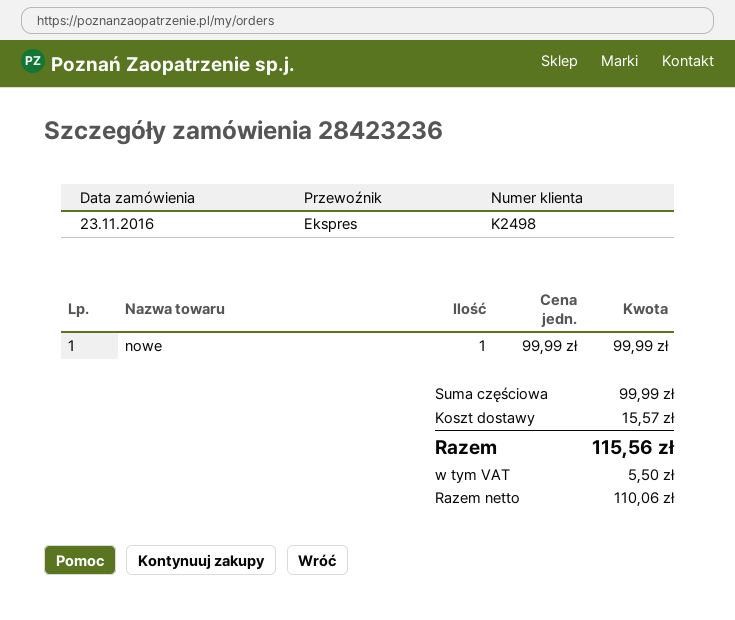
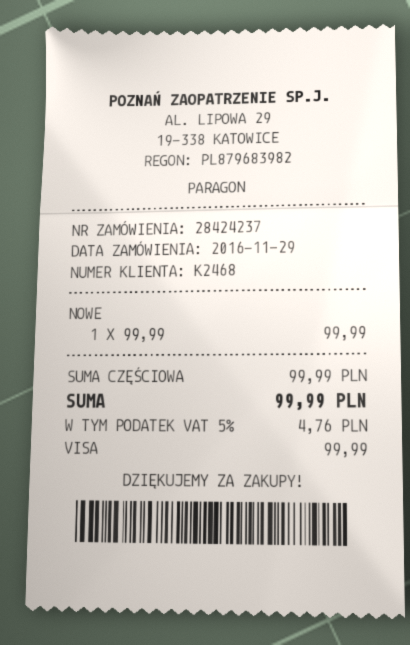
order number: 28423236 -> 28424237
order date: 2016-11-23 -> 2016-11-29
customer number: K2498 -> K2468
shipping: 15.57 -> none
tax: 5.50 -> 4.76
total: 115.56 -> 99.99

